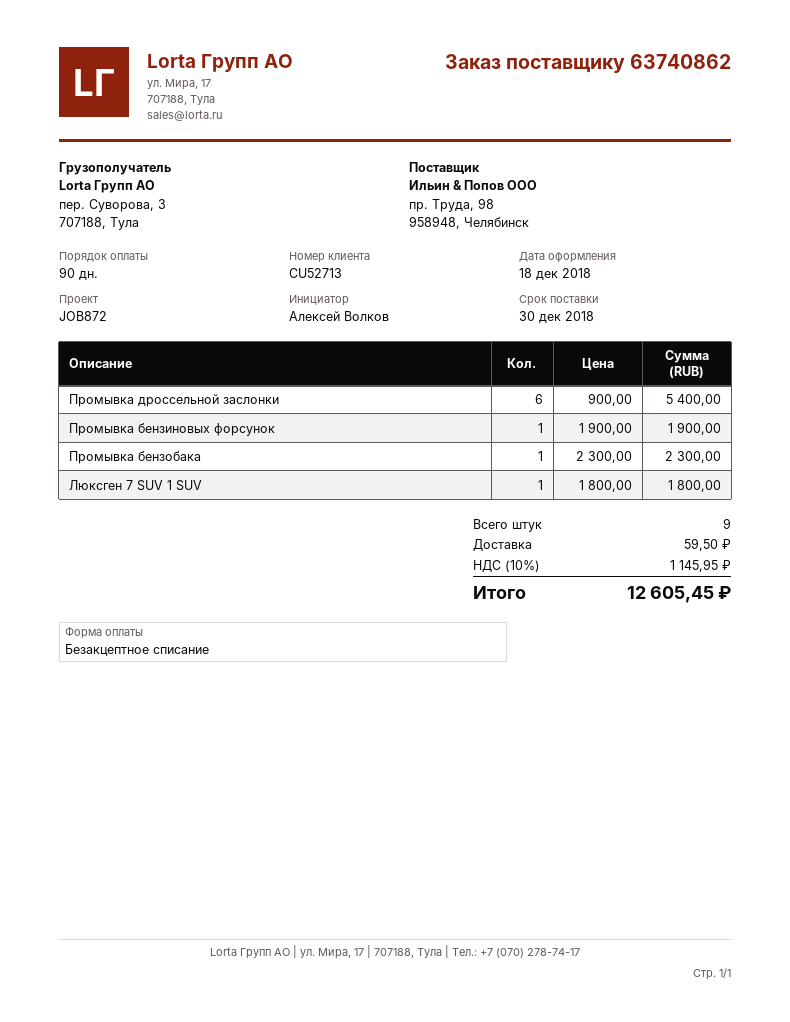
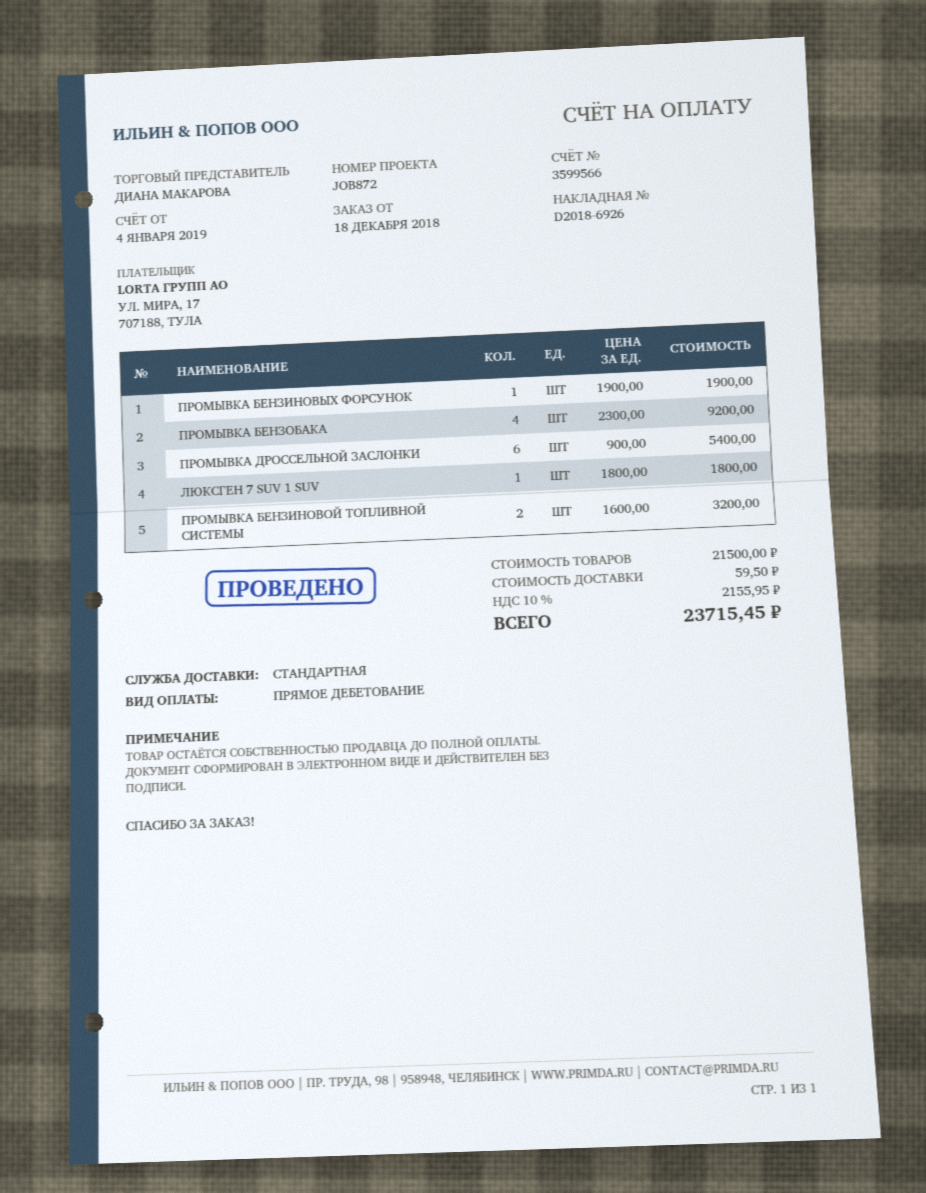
Промывка бензобака: 1 x 2300.00 = 2300.00 -> 4 x 2300.00 = 9200.00
ПРОМЫВКА БЕНЗИНОВОЙ ТОПЛИВНОЙ СИСТЕМЫ: none -> 2 x 1600.00 = 3200.00
tax: 10% = 1145.95 -> 10% = 2155.95
total: 12605.45 -> 23715.45

